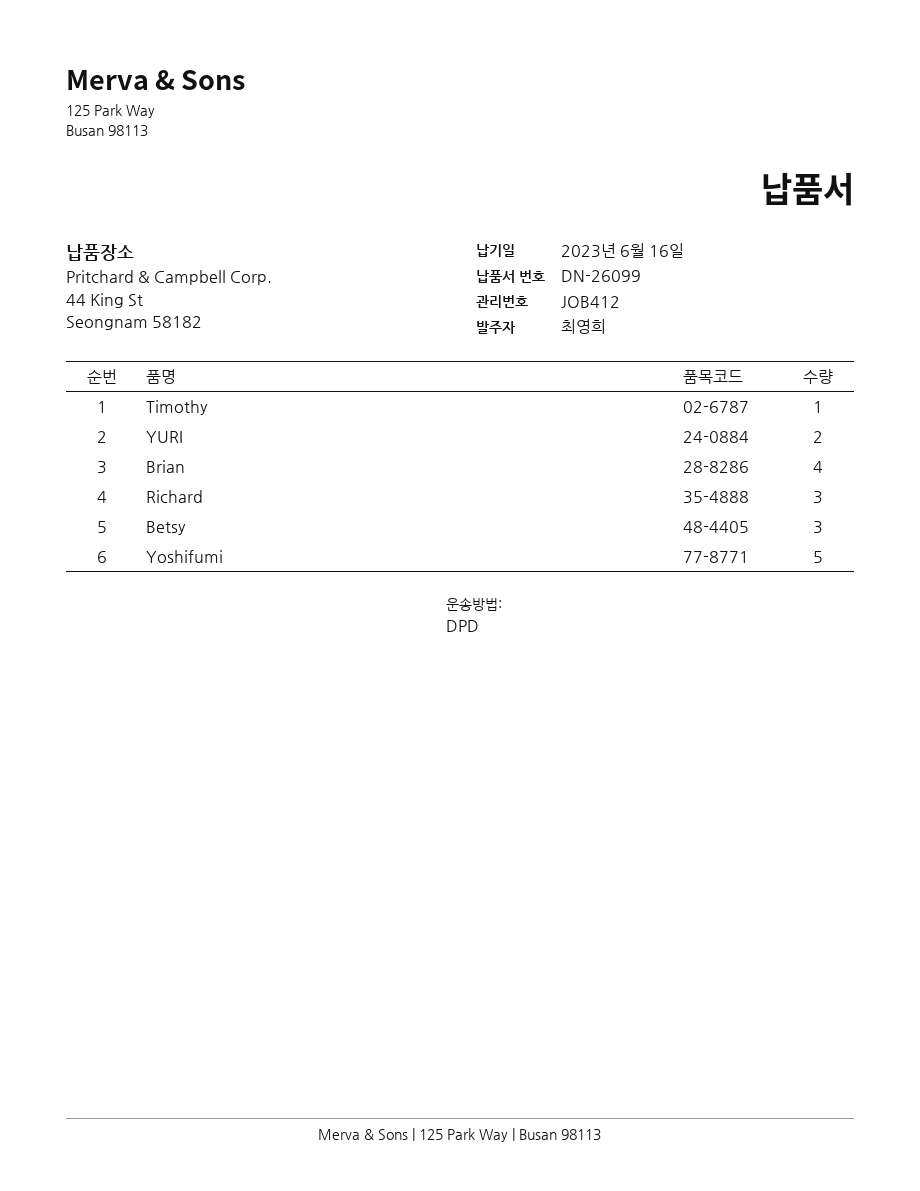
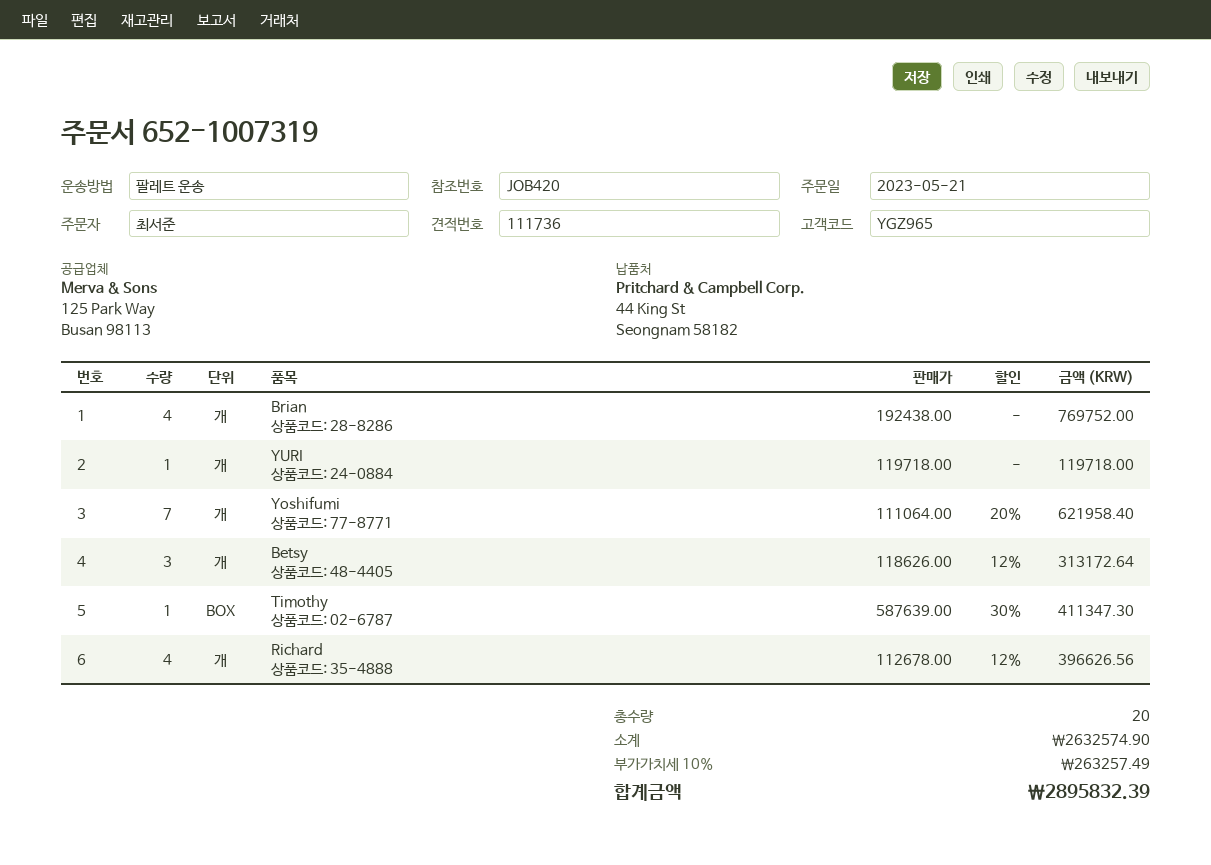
reference: JOB412 -> JOB420
ordered by: 최영희 -> 최서준
shipping method: DPD -> pallet freight
YURI: 2 -> 1
Richard: 3 -> 4
Yoshifumi: 5 -> 7

